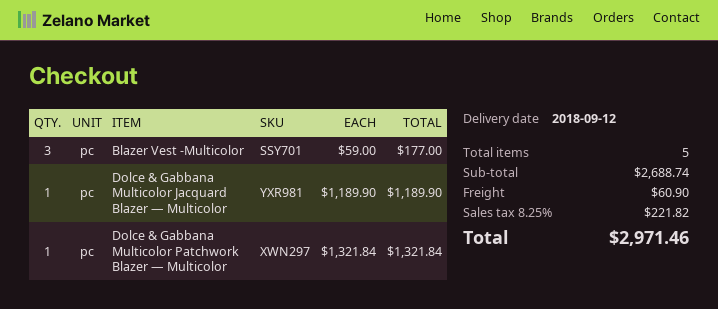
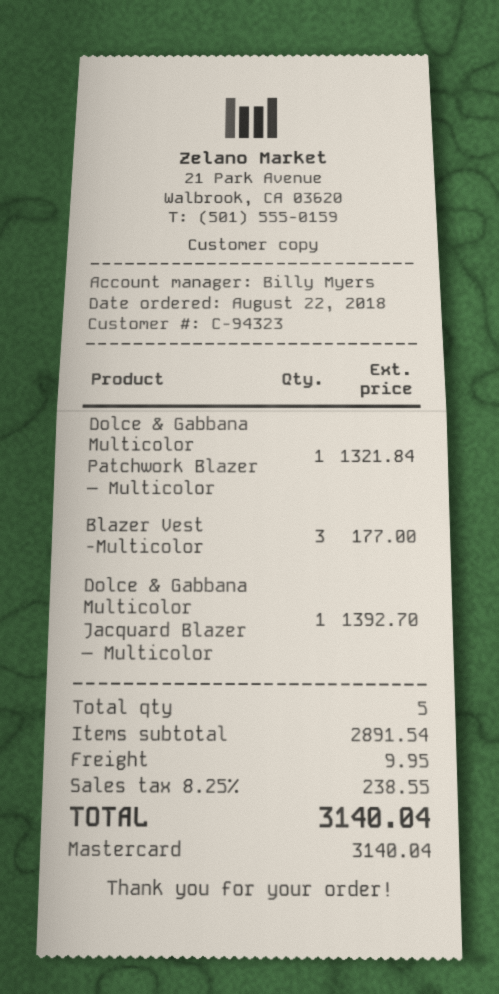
Dolce & Gabbana Multicolor Jacquard Blazer — Multicolor: 1 for 1189.90 -> 1 for 1392.70
subtotal: 2688.74 -> 2891.54
shipping: 60.90 -> 9.95
tax: 8.25% = 221.82 -> 8.25% = 238.55
total: 2971.46 -> 3140.04

